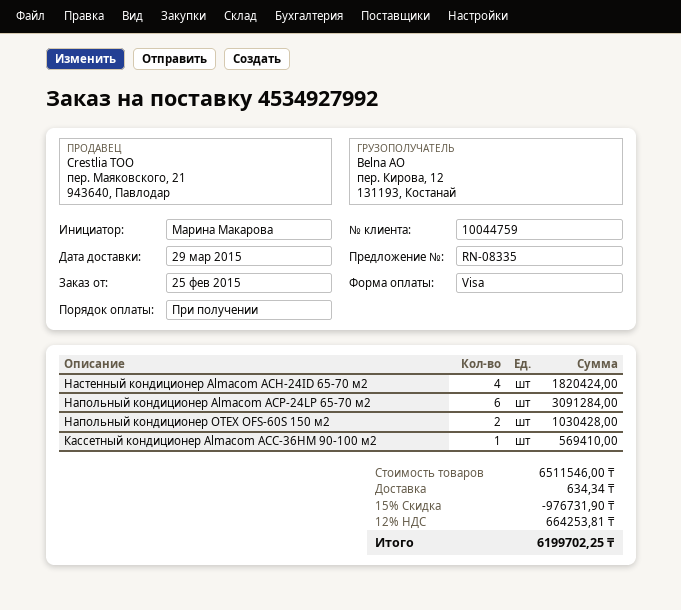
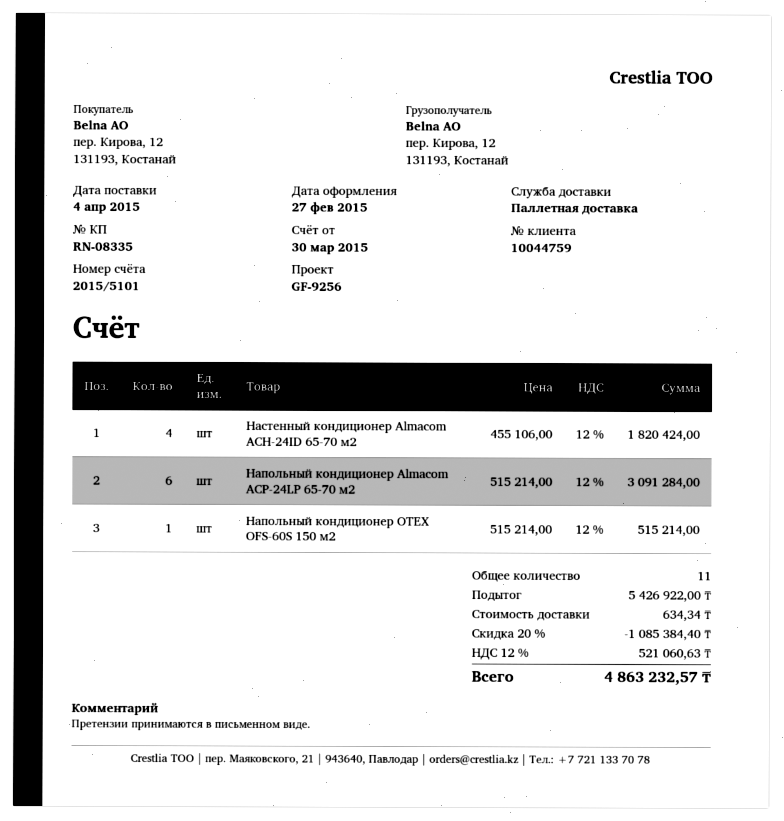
order date: 2015-02-25 -> 2015-02-27
delivery date: 2015-03-29 -> 2015-04-04
Напольный кондиционер OTEX OFS-60S 150 м2: 2 for 1030428.00 -> 1 for 515214.00
Кассетный кондиционер Almacom ACC-36HM 90-100 м2: 1 for 569410.00 -> none
subtotal: 6511546.00 -> 5426922.00
discount: 15% = 976731.90 -> 20% = 1085384.40
tax: 12% = 664253.81 -> 12% = 521060.63
total: 6199702.25 -> 4863232.57

